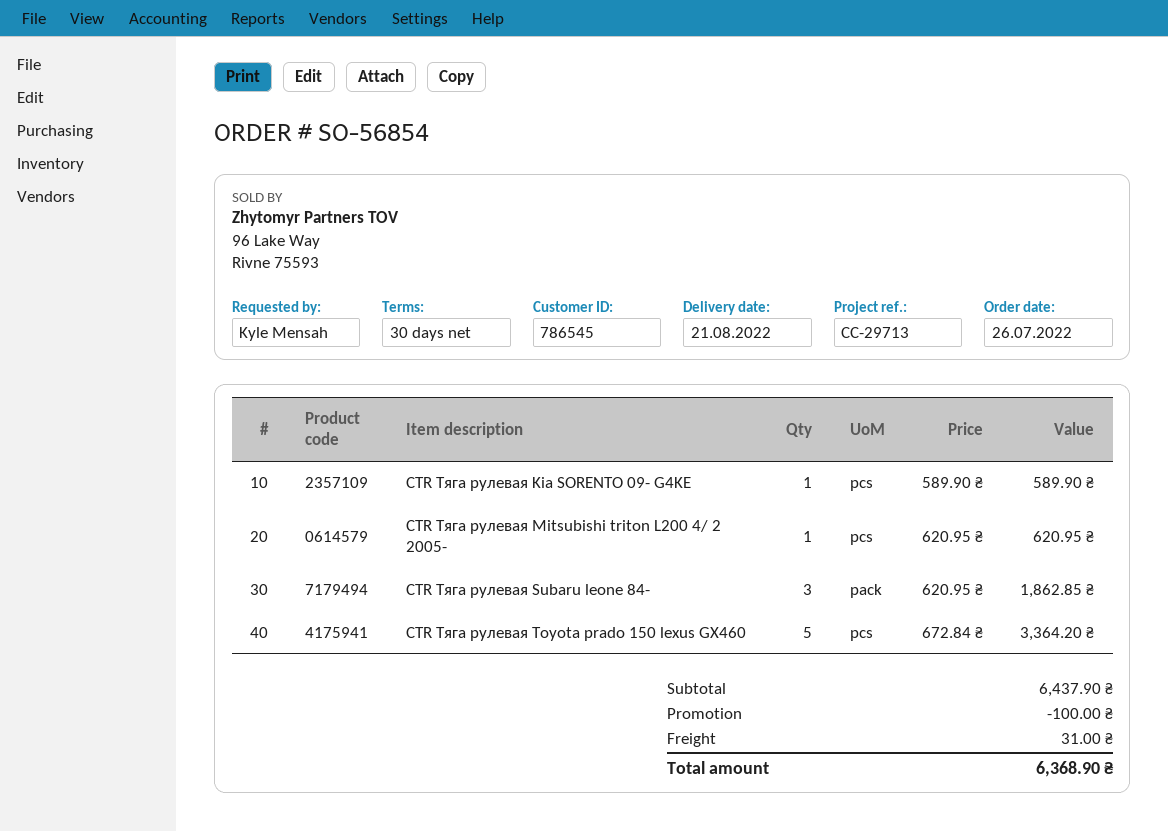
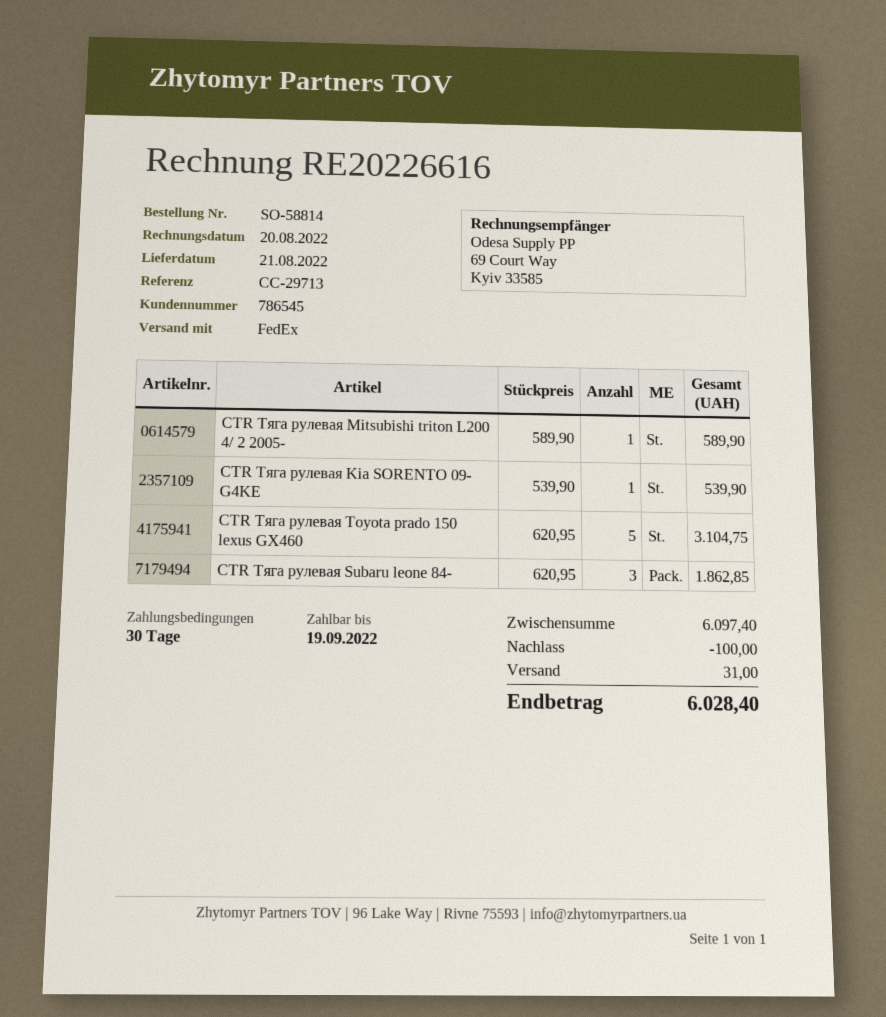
order number: SO-56854 -> SO-58814
CTR Тяга рулевая Kia SORENTO 09- G4KE: 1 x 589.90 = 589.90 -> 1 x 539.90 = 539.90
CTR Тяга рулевая Mitsubishi triton L200 4/ 2 2005-: 1 x 620.95 = 620.95 -> 1 x 589.90 = 589.90
CTR Тяга рулевая Toyota prado 150 lexus GX460: 5 x 672.84 = 3364.20 -> 5 x 620.95 = 3104.75
subtotal: 6437.90 -> 6097.40
total: 6368.90 -> 6028.40

